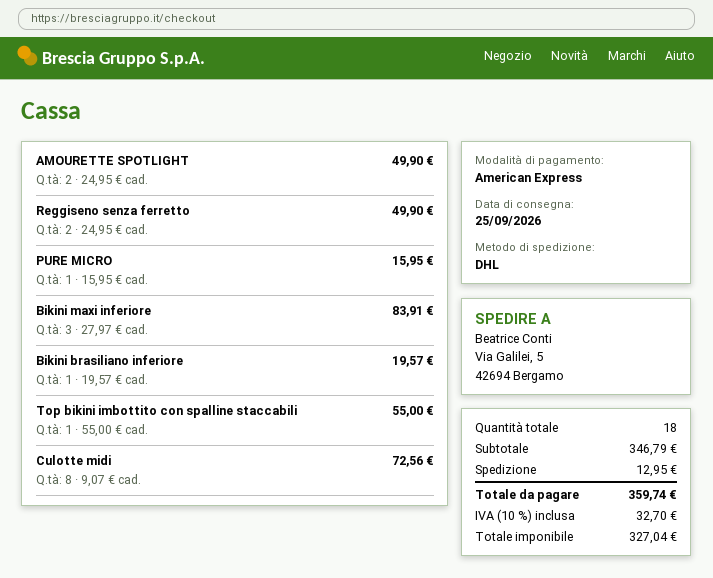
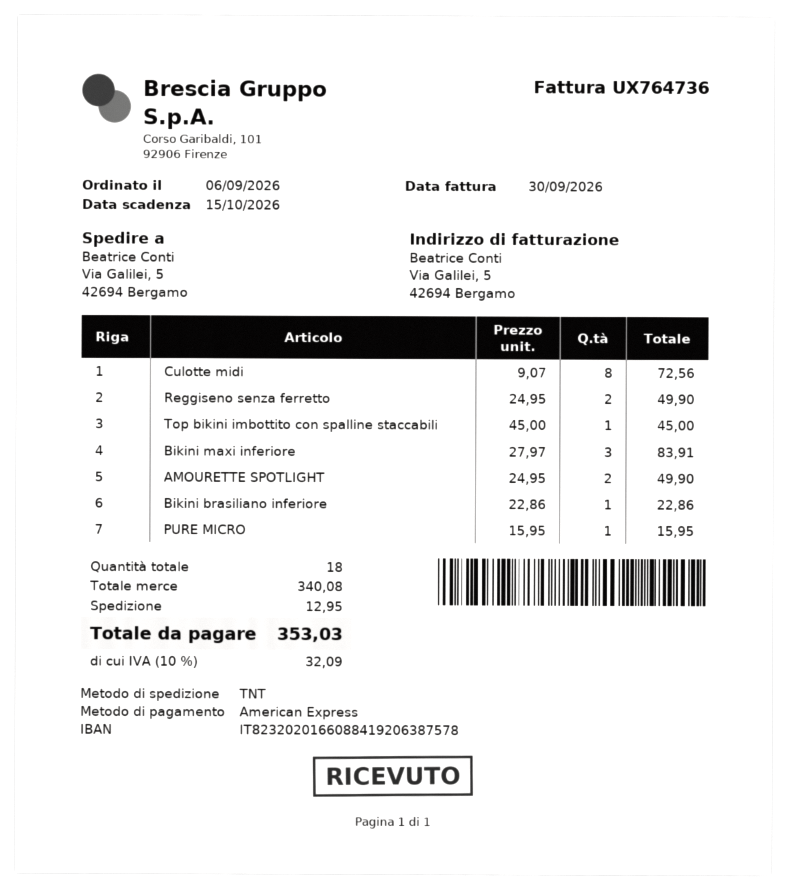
shipping method: DHL -> TNT
Bikini brasiliano inferiore: 1 x 19.57 = 19.57 -> 1 x 22.86 = 22.86
Top bikini imbottito con spalline staccabili: 1 x 55.00 = 55.00 -> 1 x 45.00 = 45.00
subtotal: 346.79 -> 340.08
tax: 10% = 32.70 -> 10% = 32.09
total: 359.74 -> 353.03

